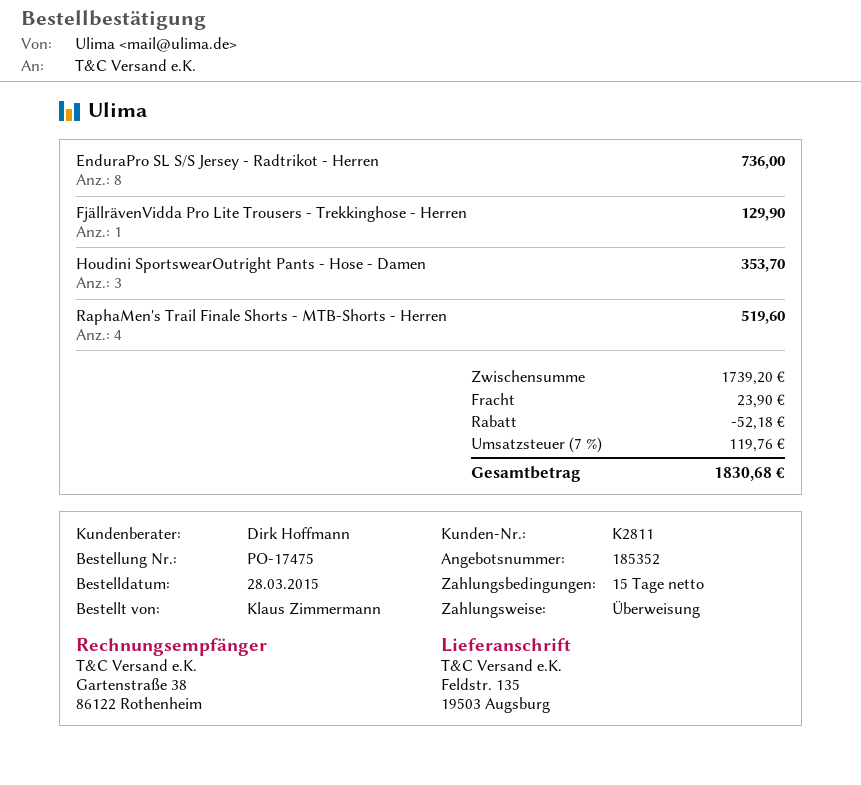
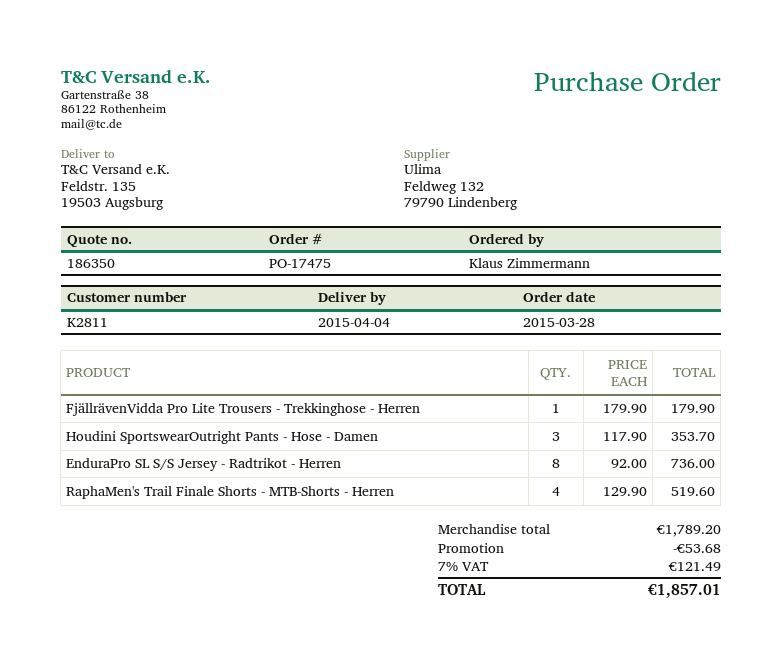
quote number: 185352 -> 186350
FjällrävenVidda Pro Lite Trousers - Trekkinghose - Herren: 1 for 129.90 -> 1 for 179.90
subtotal: 1739.20 -> 1789.20
discount: 52.18 -> 53.68
shipping: 23.90 -> none
tax: 7% = 119.76 -> 7% = 121.49
total: 1830.68 -> 1857.01

